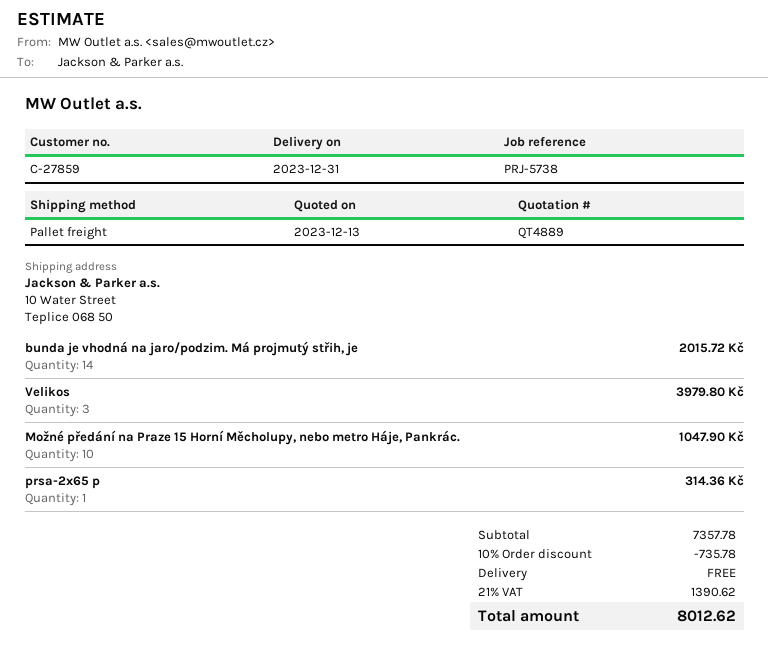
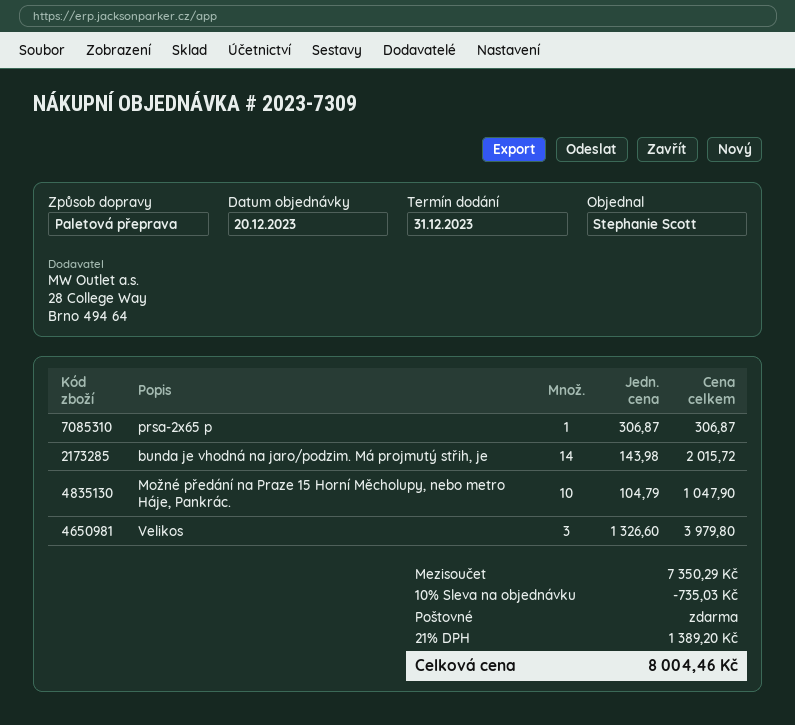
prsa-2x65 p: 1 for 314.36 -> 1 for 306.87
subtotal: 7357.78 -> 7350.29
discount: 10% = 735.78 -> 10% = 735.03
tax: 21% = 1390.62 -> 21% = 1389.20
total: 8012.62 -> 8004.46

